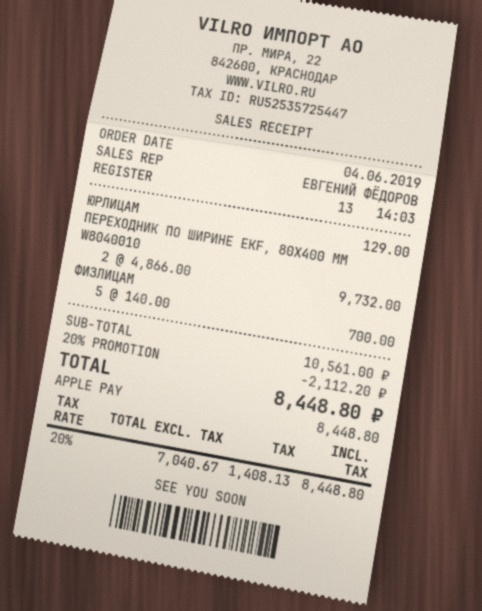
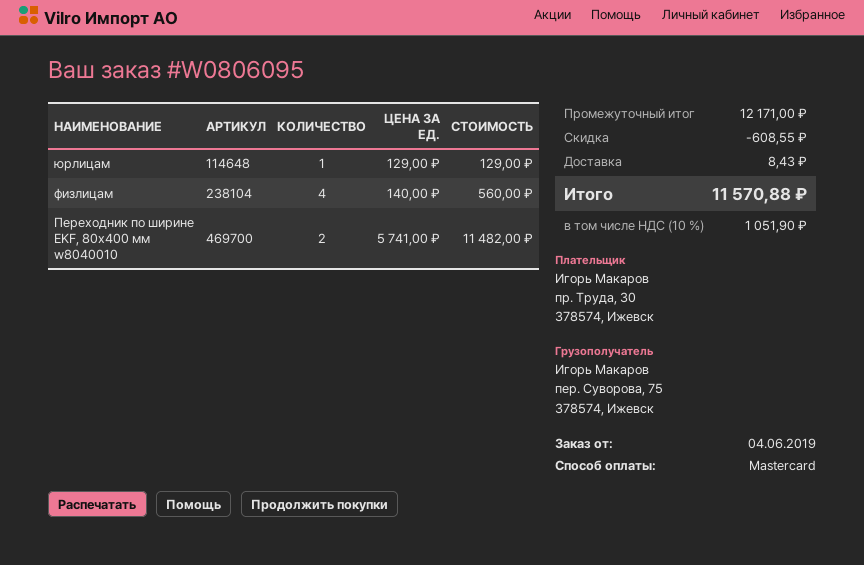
payment method: Apple Pay -> Mastercard
ПЕРЕХОДНИК ПО ШИРИНЕ EKF, 80Х400 ММ W8040010: 2 x 4866.00 = 9732.00 -> 2 x 5741.00 = 11482.00
ФИЗЛИЦАМ: 5 x 140.00 = 700.00 -> 4 x 140.00 = 560.00
subtotal: 10561.00 -> 12171.00
discount: 2112.20 -> 608.55
shipping: none -> 8.43
tax: 20% = 1408.13 -> 10% = 1051.90
total: 8448.80 -> 11570.88

